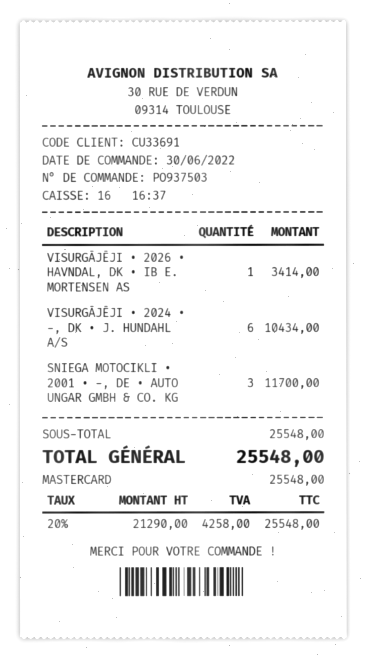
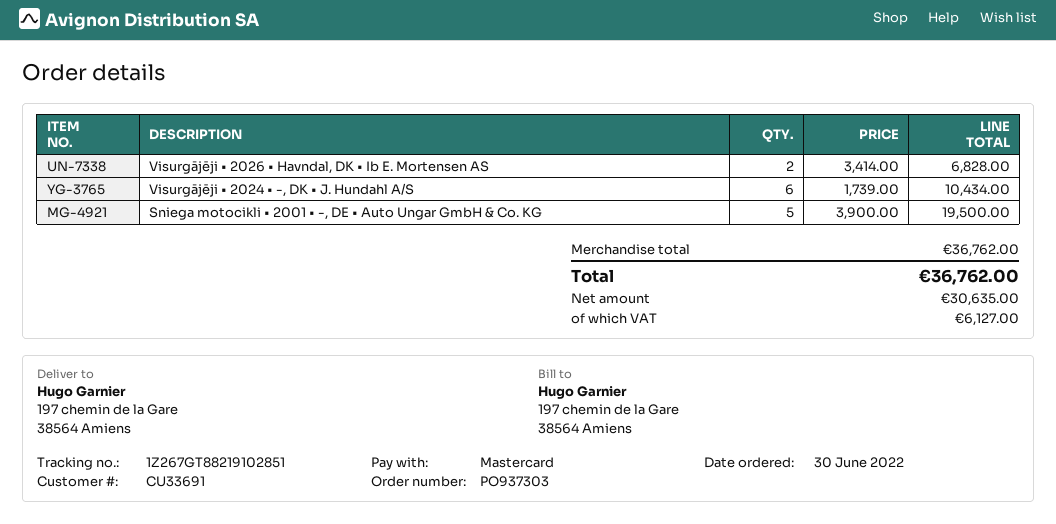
order number: PO937503 -> PO937303
VISURGĀJĒJI • 2026 • HAVNDAL, DK • IB E. MORTENSEN AS: 1 for 3414.00 -> 2 for 6828.00
SNIEGA MOTOCIKLI • 2001 • -, DE • AUTO UNGAR GMBH & CO. KG: 3 for 11700.00 -> 5 for 19500.00
subtotal: 25548.00 -> 36762.00
net: 21290.00 -> 30635.00
tax: 4258.00 -> 6127.00
total: 25548.00 -> 36762.00

